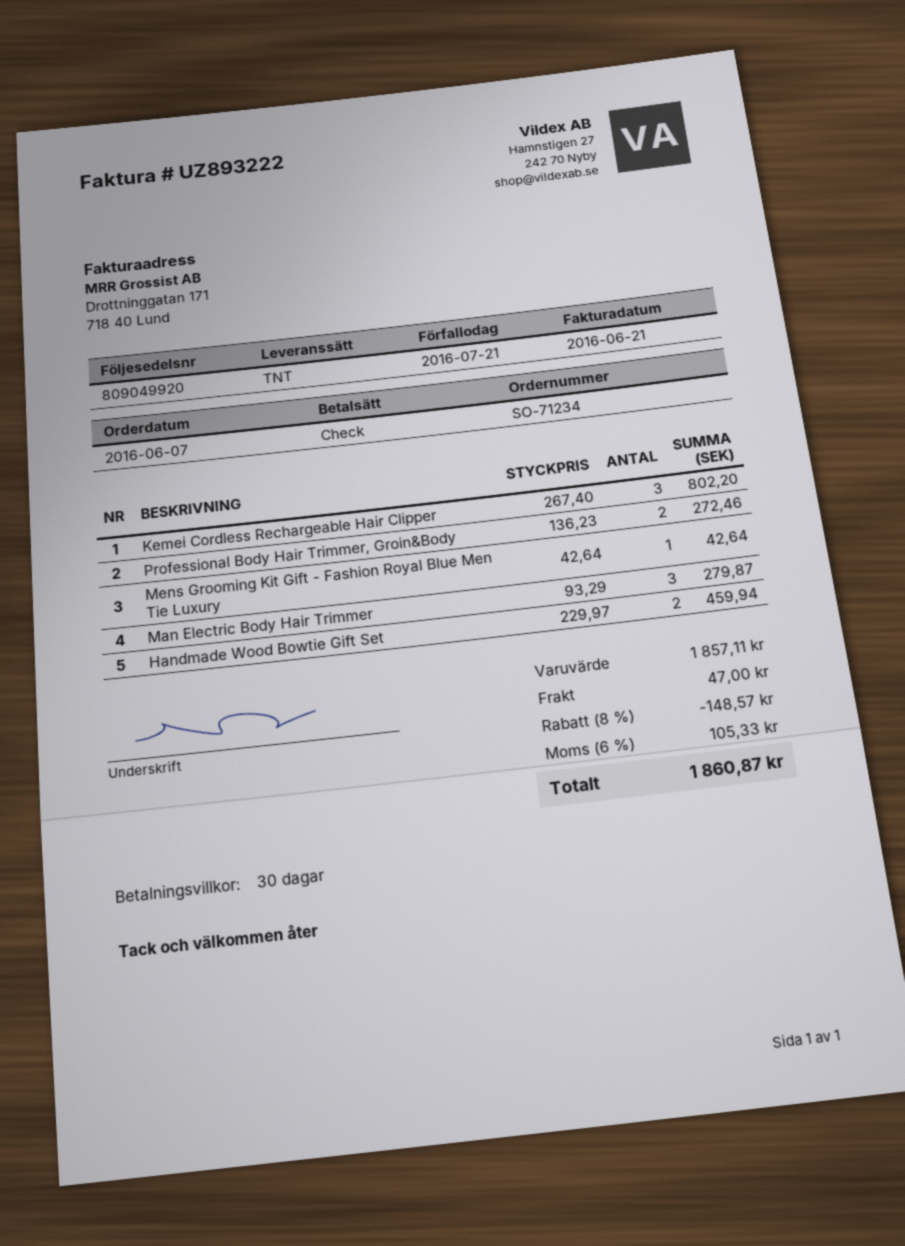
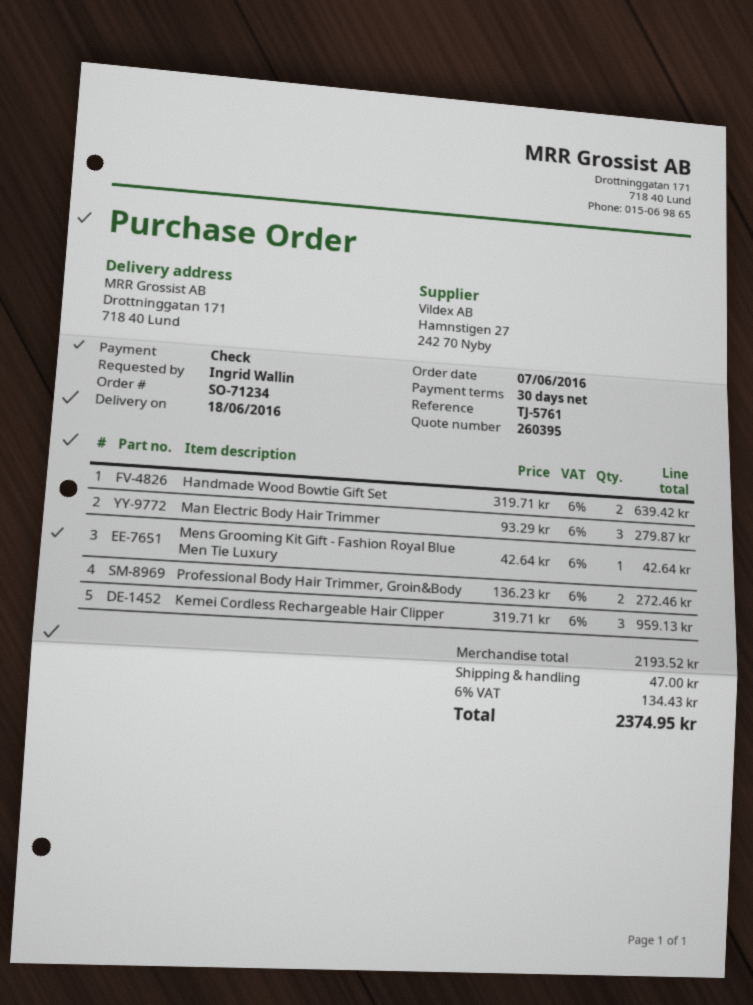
Kemei Cordless Rechargeable Hair Clipper: 3 x 267.40 = 802.20 -> 3 x 319.71 = 959.13
Handmade Wood Bowtie Gift Set: 2 x 229.97 = 459.94 -> 2 x 319.71 = 639.42
subtotal: 1857.11 -> 2193.52
discount: 8% = 148.57 -> none
tax: 6% = 105.33 -> 6% = 134.43
total: 1860.87 -> 2374.95

